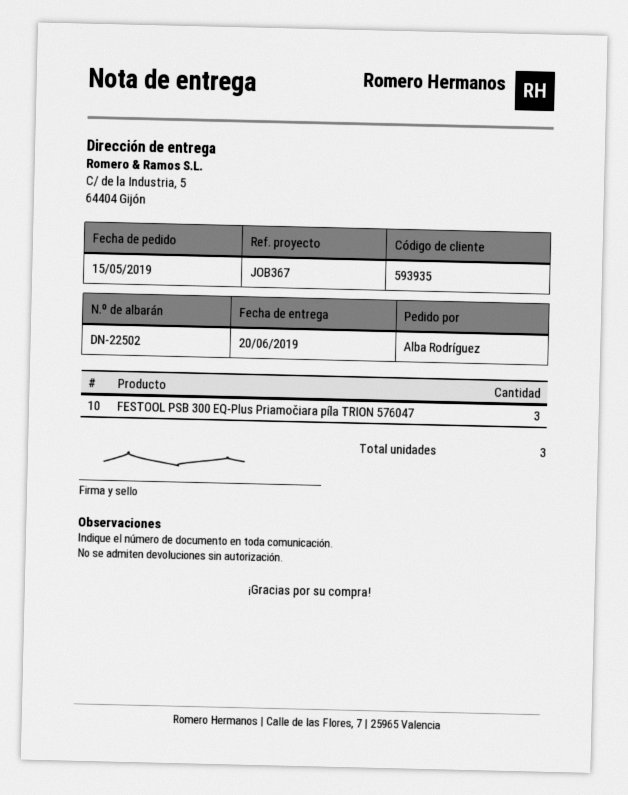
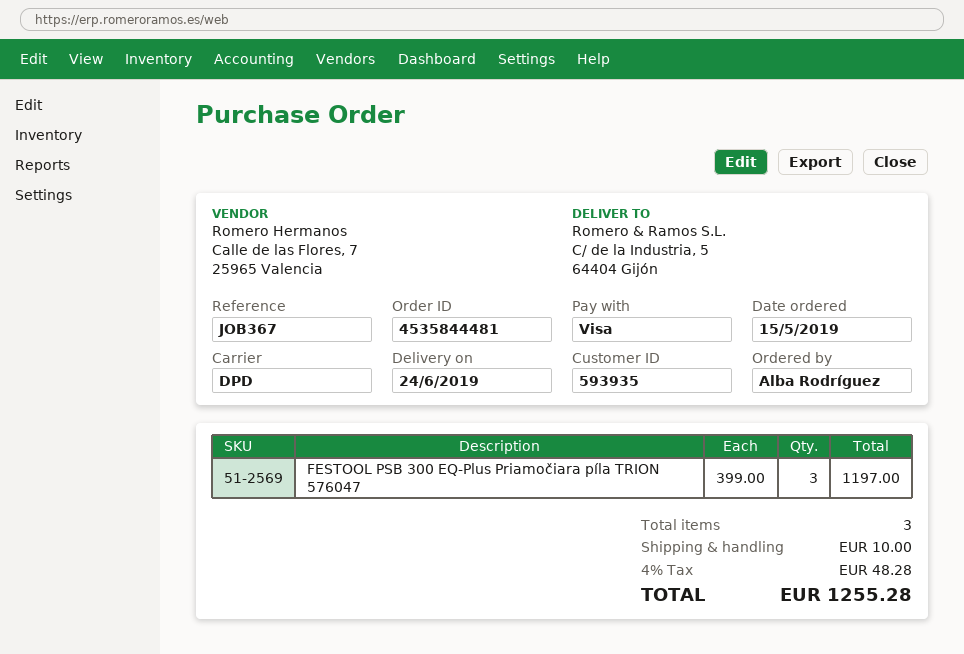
delivery date: 2019-06-20 -> 2019-06-24

